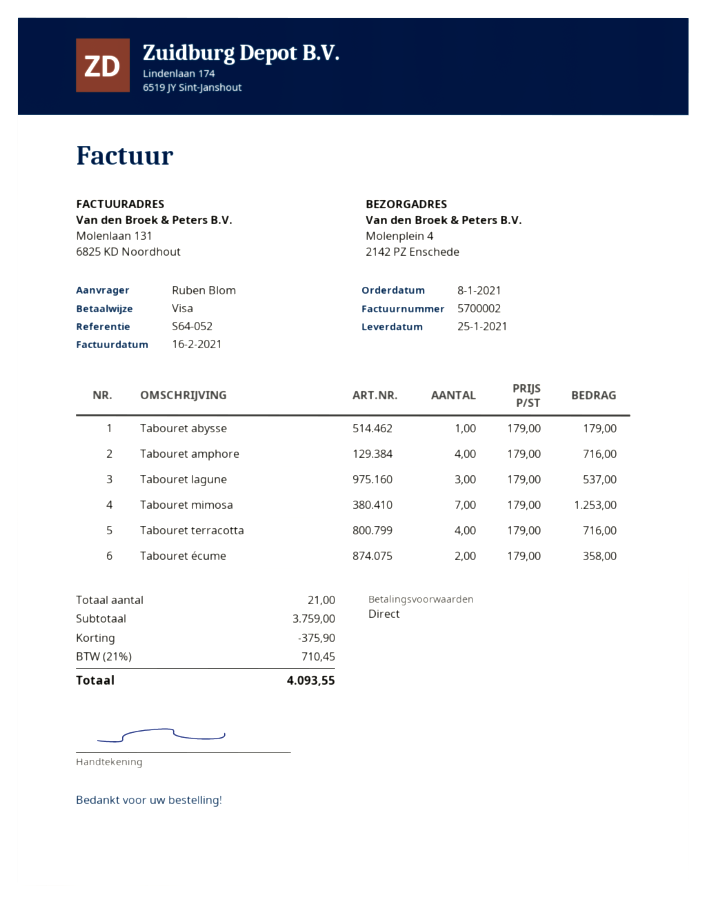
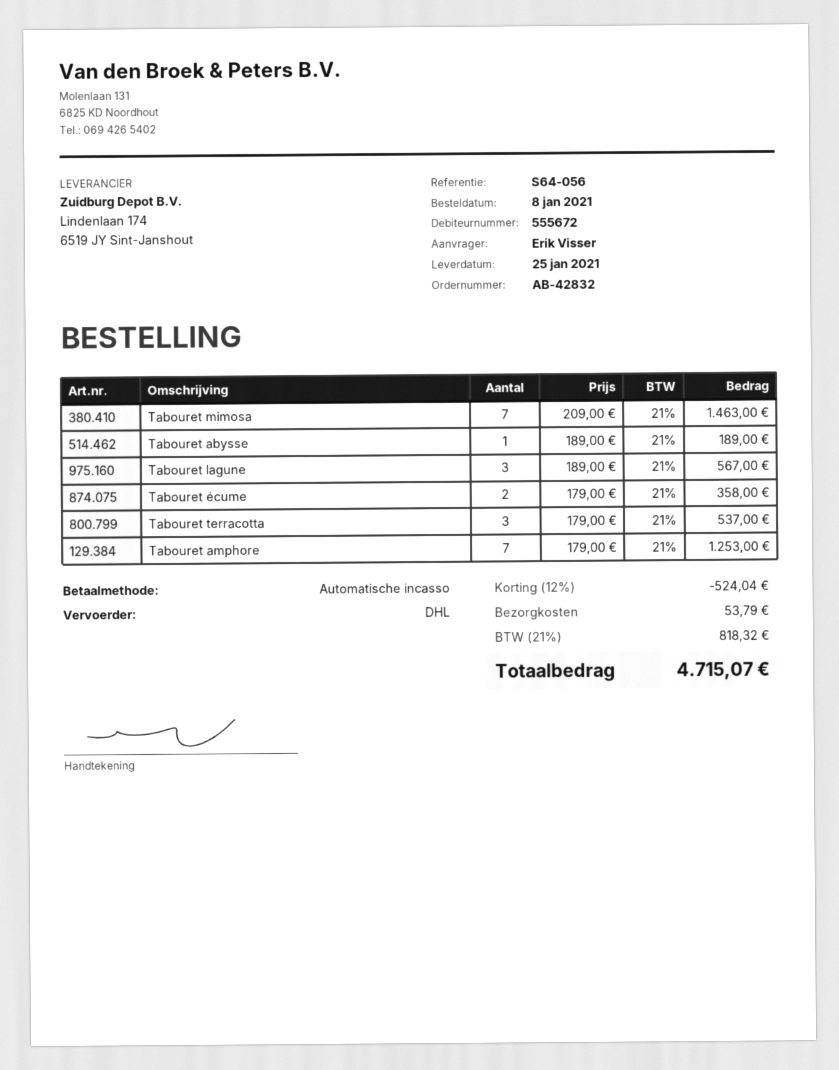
reference: S64-052 -> S64-056
ordered by: Ruben Blom -> Erik Visser
payment method: Visa -> direct debit
Tabouret abysse: 1 x 179.00 = 179.00 -> 1 x 189.00 = 189.00
Tabouret amphore: 4 x 179.00 = 716.00 -> 7 x 179.00 = 1253.00
Tabouret lagune: 3 x 179.00 = 537.00 -> 3 x 189.00 = 567.00
Tabouret mimosa: 7 x 179.00 = 1253.00 -> 7 x 209.00 = 1463.00
Tabouret terracotta: 4 x 179.00 = 716.00 -> 3 x 179.00 = 537.00
discount: 375.90 -> 524.04
shipping: none -> 53.79
tax: 21% = 710.45 -> 21% = 818.32
total: 4093.55 -> 4715.07

